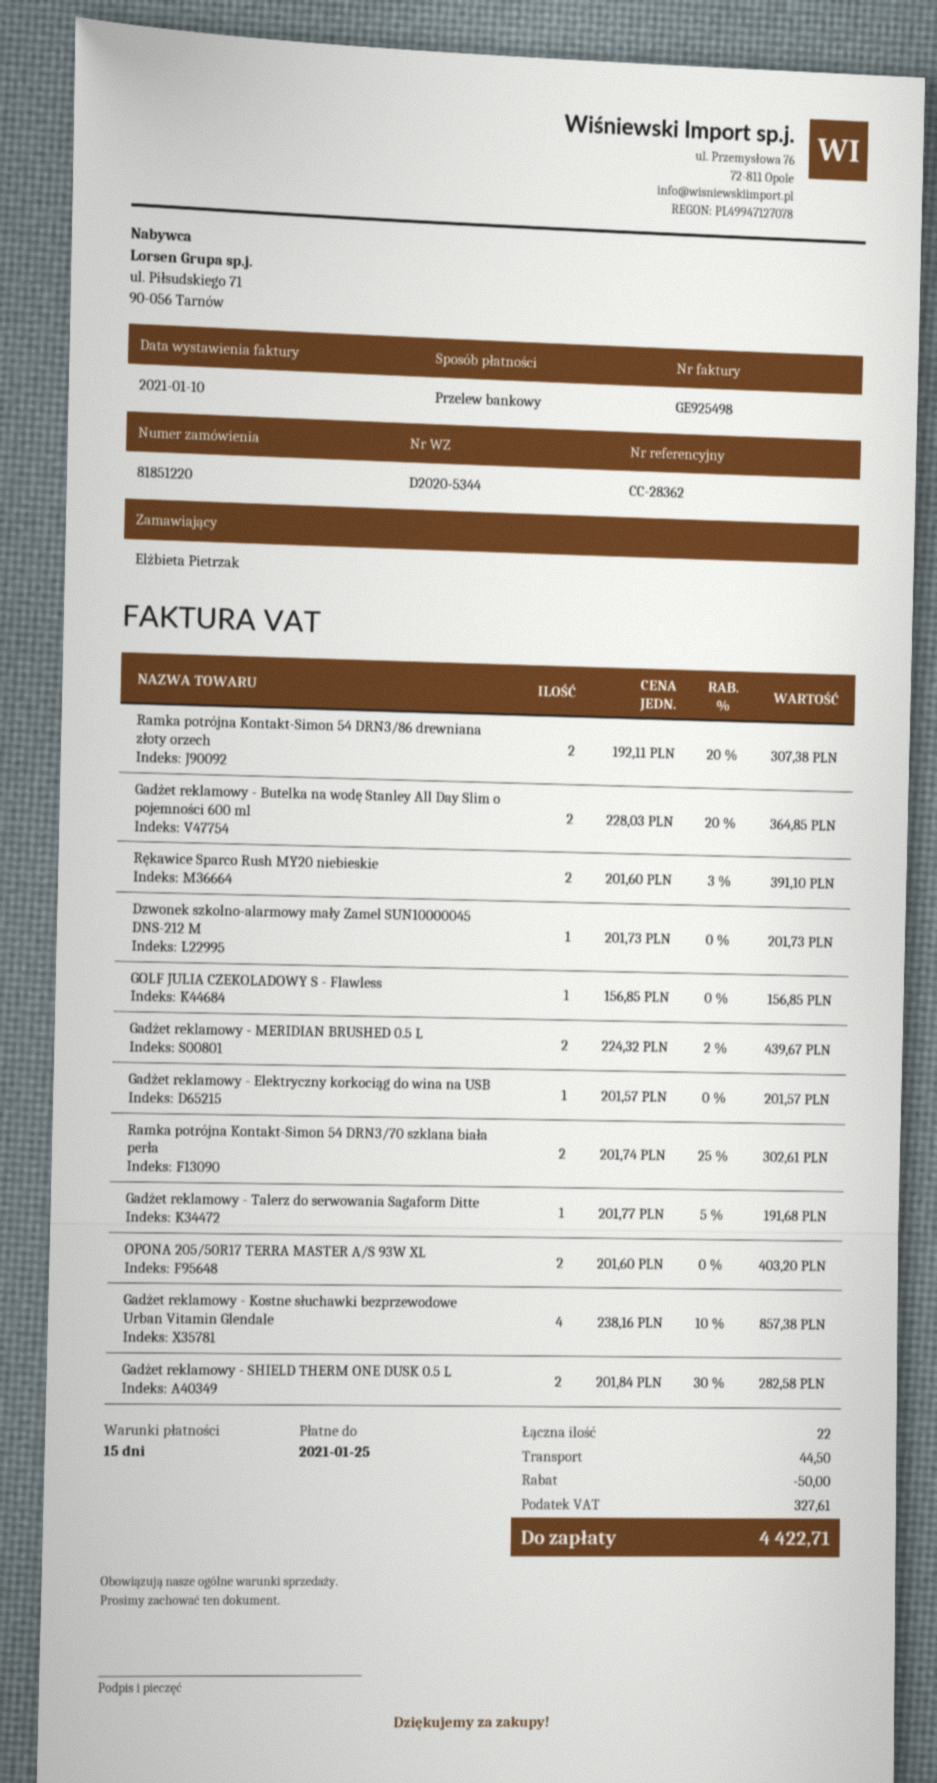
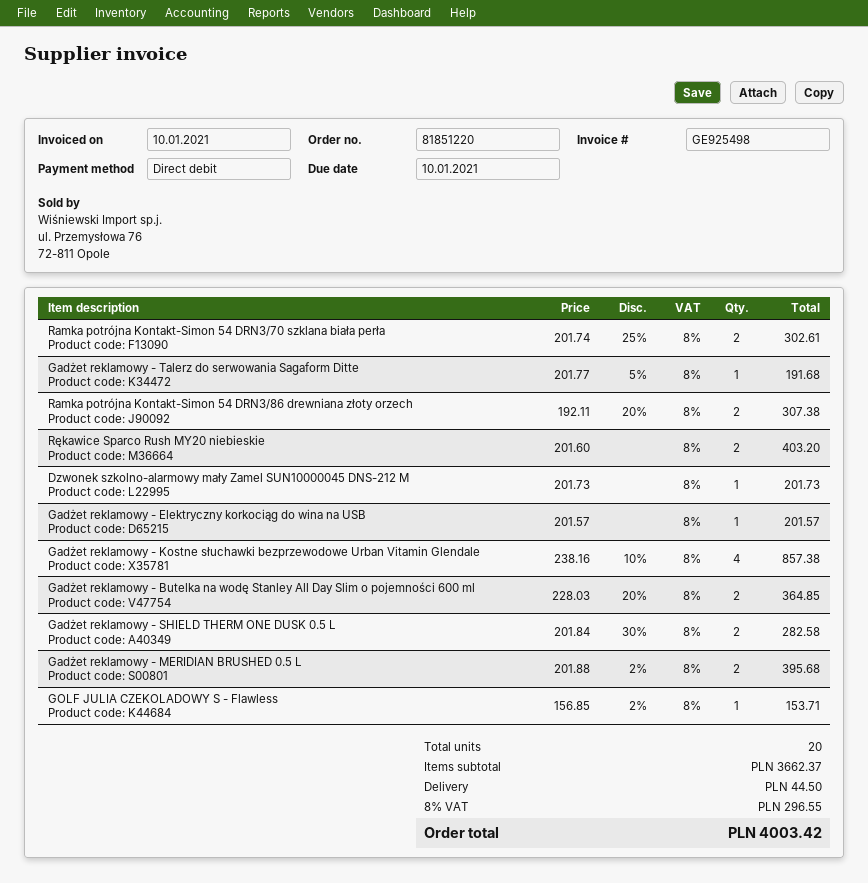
due date: 2021-01-25 -> 2021-01-10
payment method: bank transfer -> direct debit
Rękawice Sparco Rush MY20 niebieskie: 2 x 201.60 - 3% = 391.10 -> 2 x 201.60 = 403.20
GOLF JULIA CZEKOLADOWY S - Flawless: 1 x 156.85 = 156.85 -> 1 x 156.85 - 2% = 153.71
Gadżet reklamowy - MERIDIAN BRUSHED 0.5 L: 2 x 224.32 - 2% = 439.67 -> 2 x 201.88 - 2% = 395.68
OPONA 205/50R17 TERRA MASTER A/S 93W XL: 2 x 201.60 = 403.20 -> none
total quantity: 22 -> 20
discount: 50.00 -> none
tax: 327.61 -> 296.55
total: 4422.71 -> 4003.42

